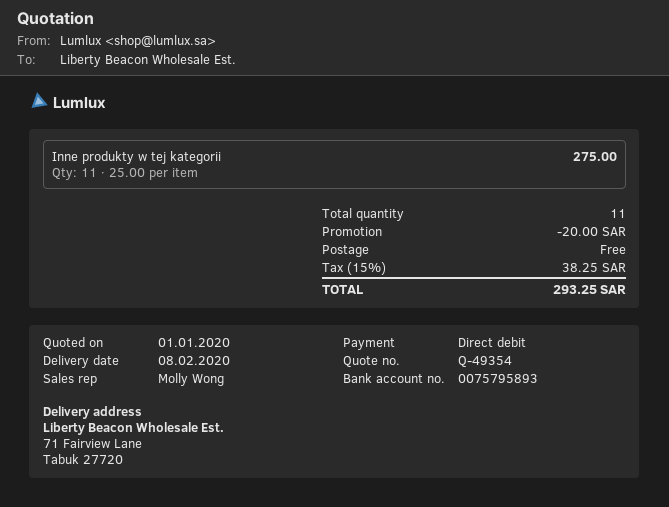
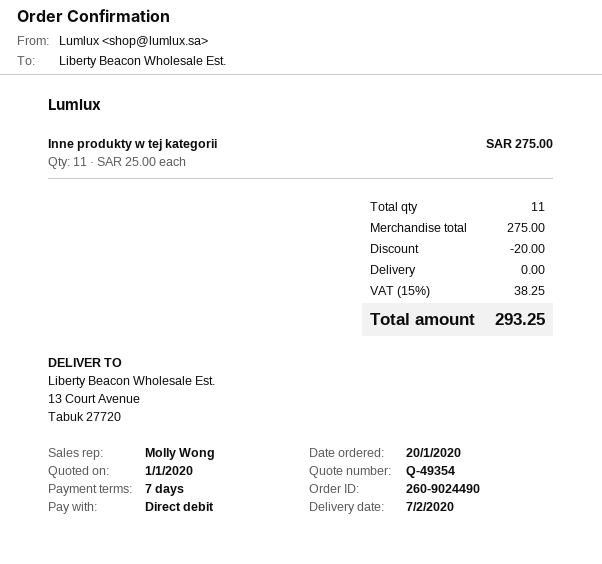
delivery date: 2020-02-08 -> 2020-02-07
ship to: 71 Fairview Lane, Tabuk 27720 -> 13 Court Avenue, Tabuk 27720

